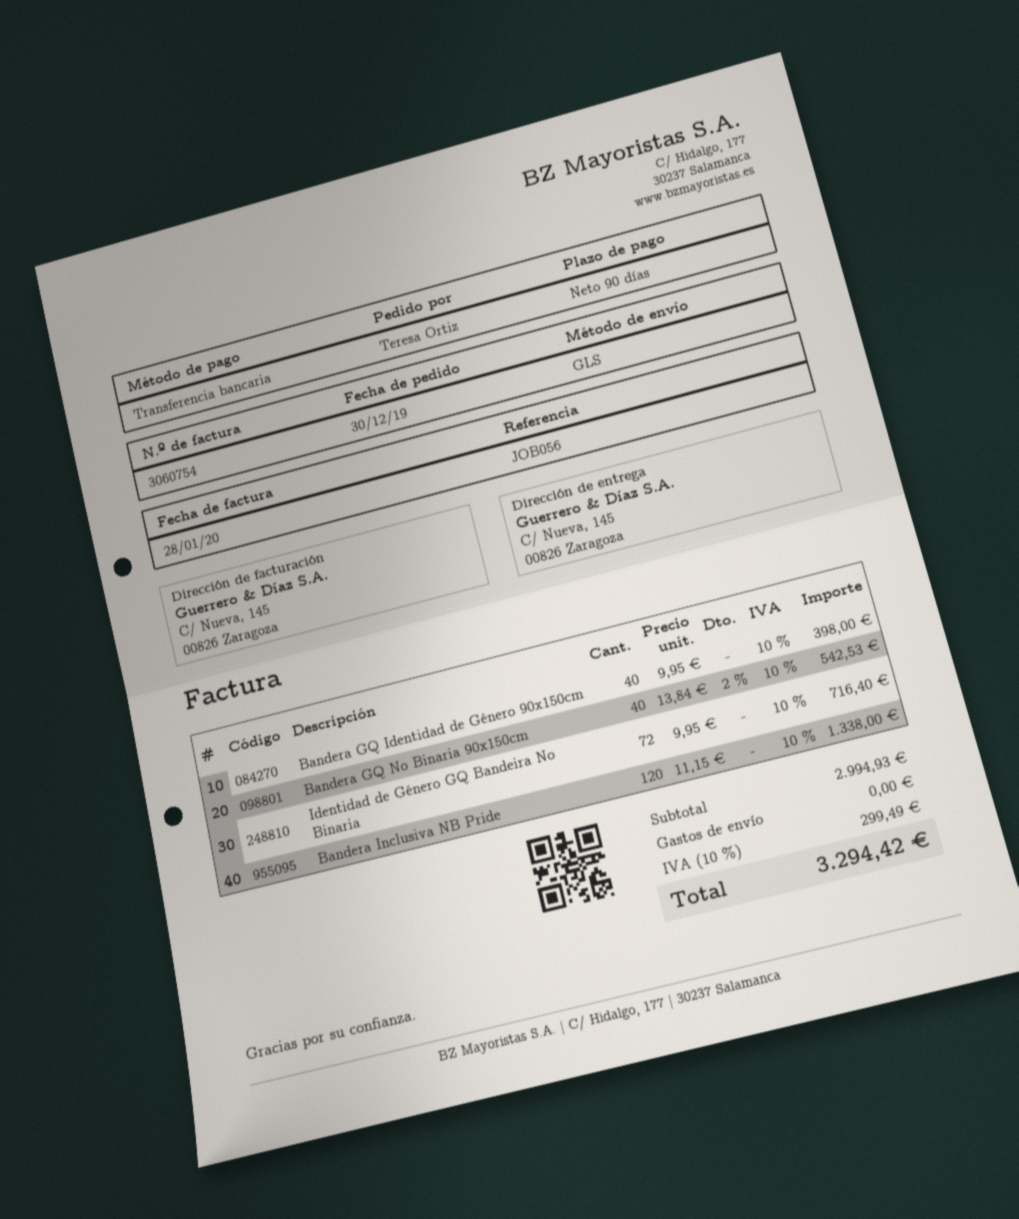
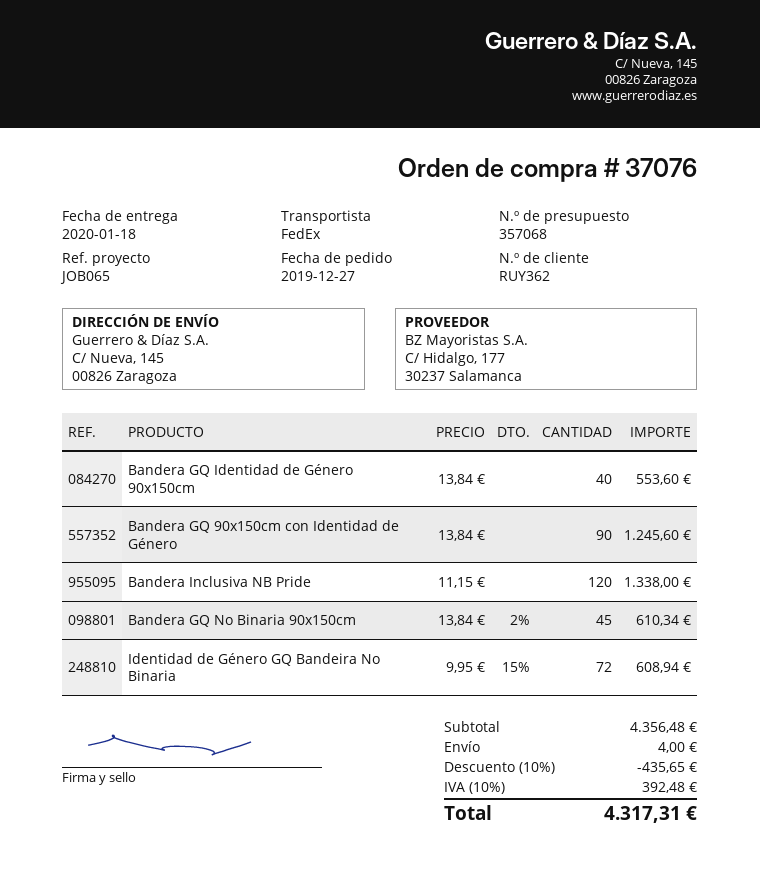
order date: 2019-12-30 -> 2019-12-27
reference: JOB056 -> JOB065
shipping method: GLS -> FedEx
Bandera GQ Identidad de Género 90x150cm: 40 x 9.95 = 398.00 -> 40 x 13.84 = 553.60
Bandera GQ No Binaria 90x150cm: 40 x 13.84 - 2% = 542.53 -> 45 x 13.84 - 2% = 610.34
Identidad de Género GQ Bandeira No Binaria: 72 x 9.95 = 716.40 -> 72 x 9.95 - 15% = 608.94
Bandera GQ 90x150cm con Identidad de Género: none -> 90 x 13.84 = 1245.60
subtotal: 2994.93 -> 4356.48
discount: none -> 10% = 435.65
shipping: 0.00 -> 4.00
tax: 10% = 299.49 -> 10% = 392.48
total: 3294.42 -> 4317.31

